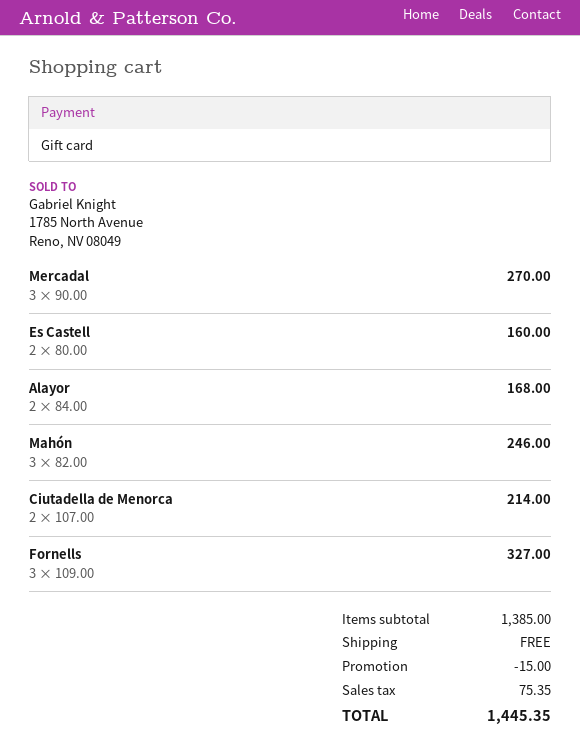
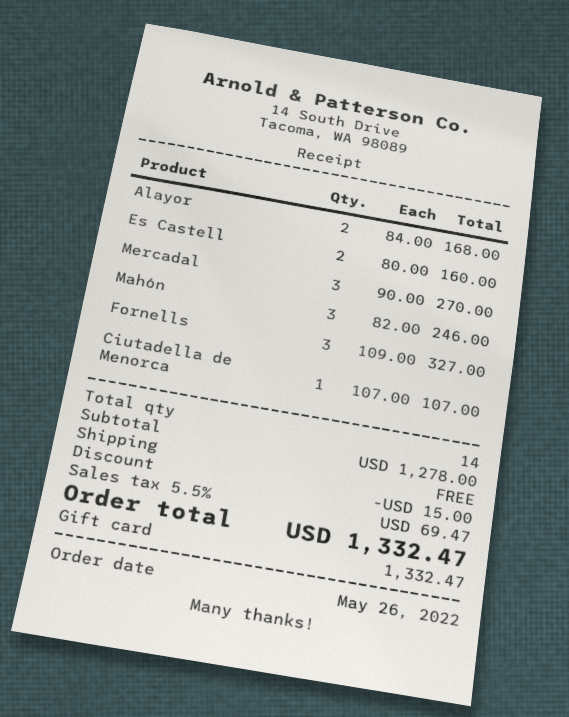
Ciutadella de Menorca: 2 x 107.00 = 214.00 -> 1 x 107.00 = 107.00
subtotal: 1385.00 -> 1278.00
tax: 75.35 -> 69.47
total: 1445.35 -> 1332.47

